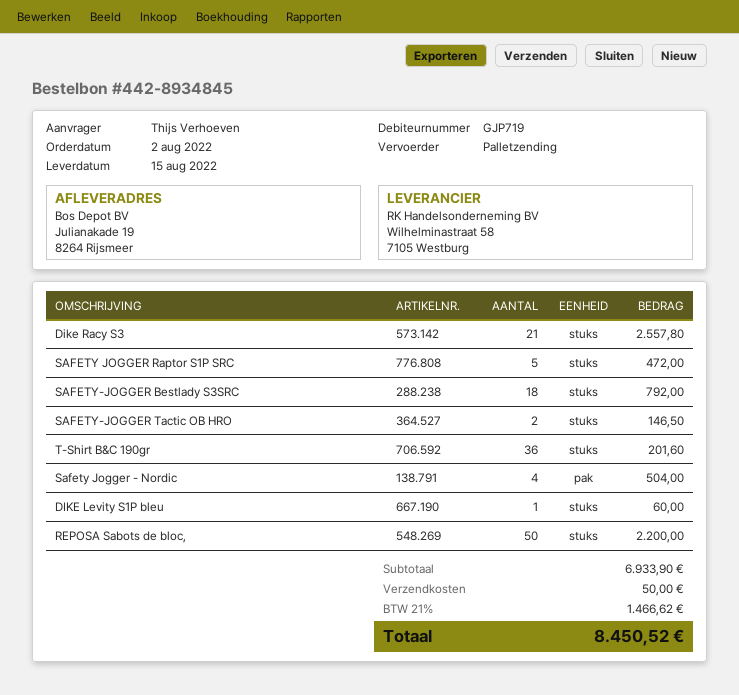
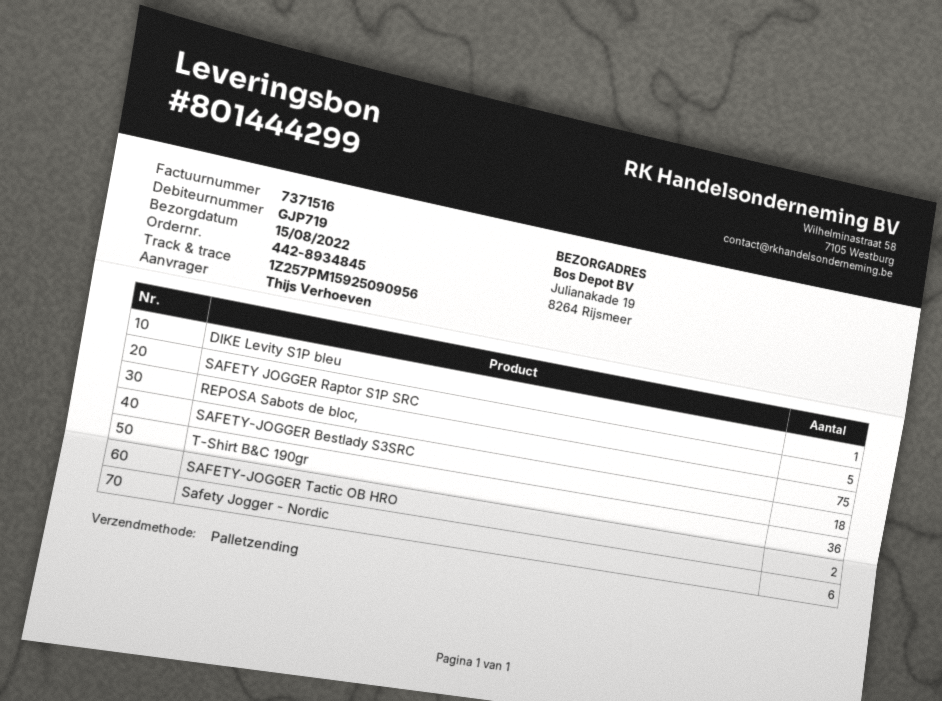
Dike Racy S3: 21 -> none
Safety Jogger - Nordic: 4 -> 6
REPOSA Sabots de bloc,: 50 -> 75

